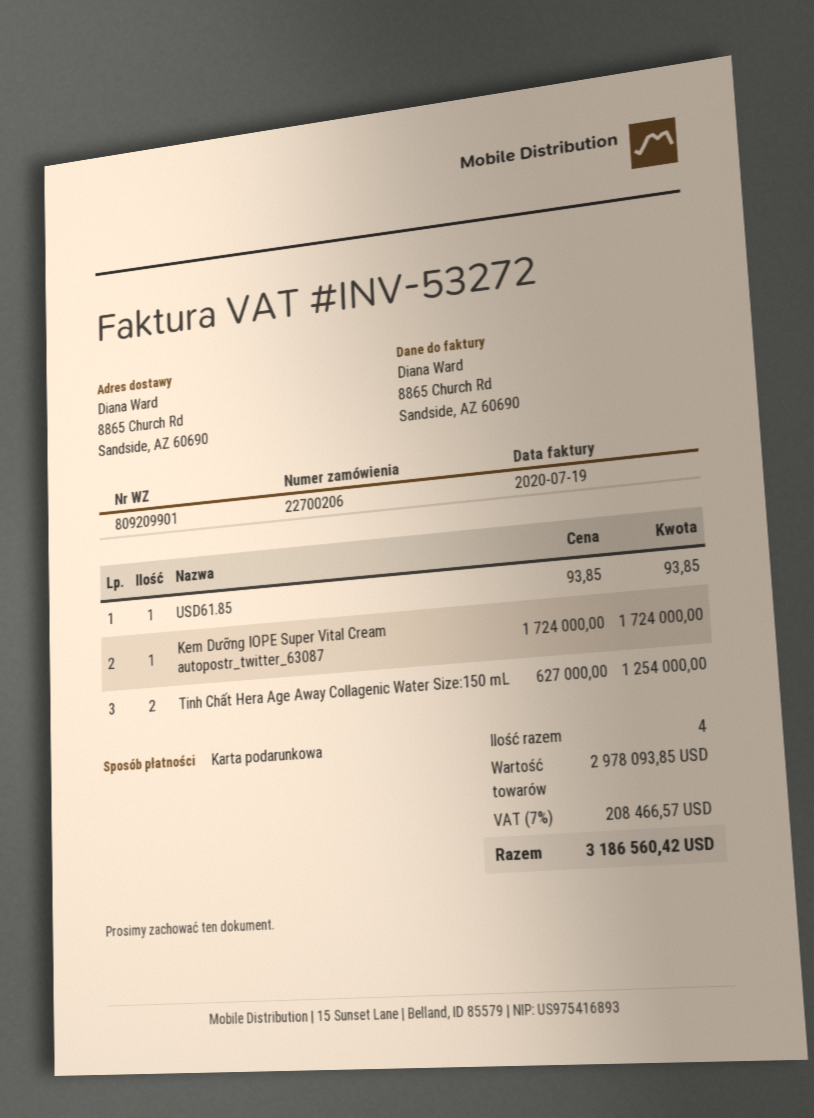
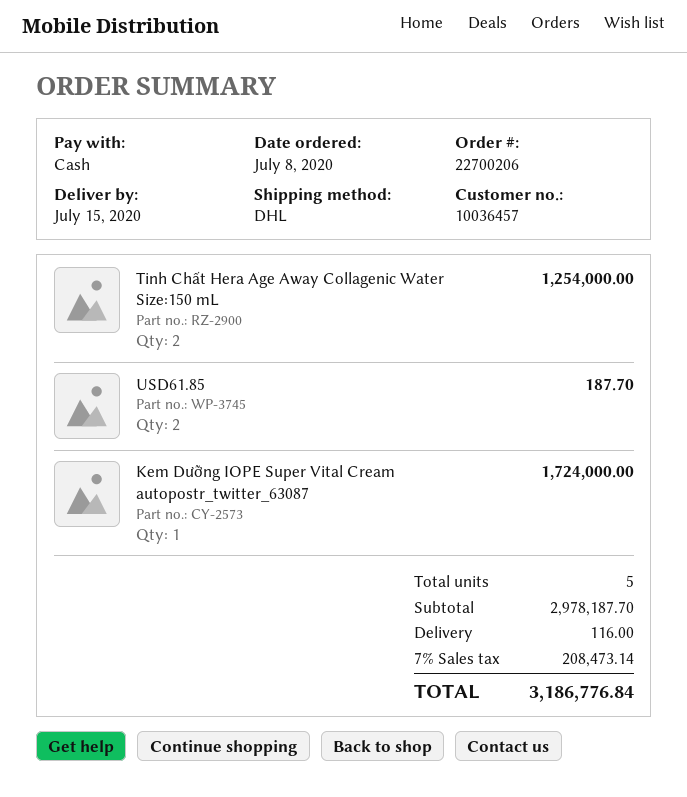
payment method: gift card -> cash
USD61.85: 1 for 93.85 -> 2 for 187.70
total quantity: 4 -> 5
subtotal: 2978093.85 -> 2978187.70
shipping: none -> 116.00
tax: 7% = 208466.57 -> 7% = 208473.14
total: 3186560.42 -> 3186776.84

